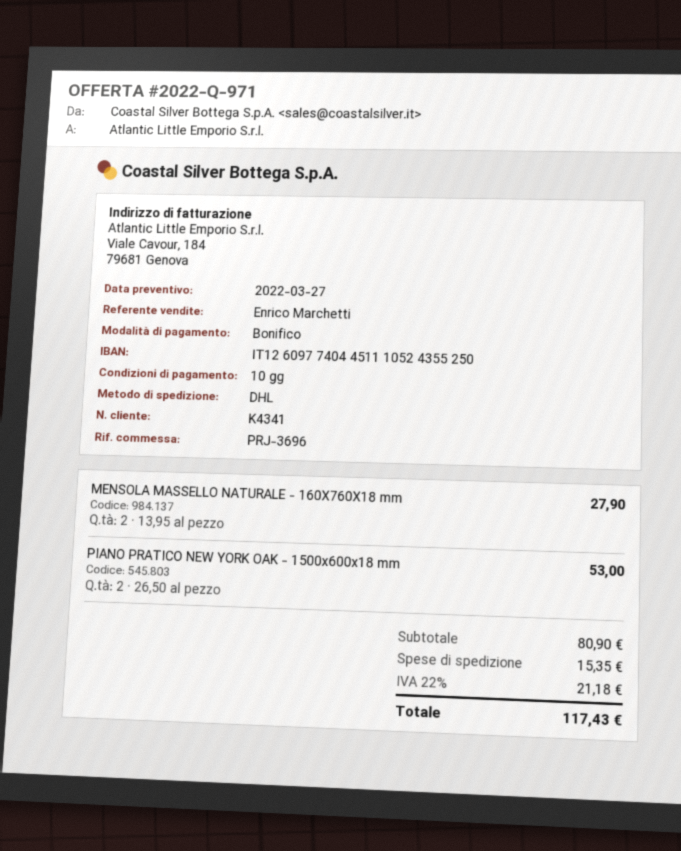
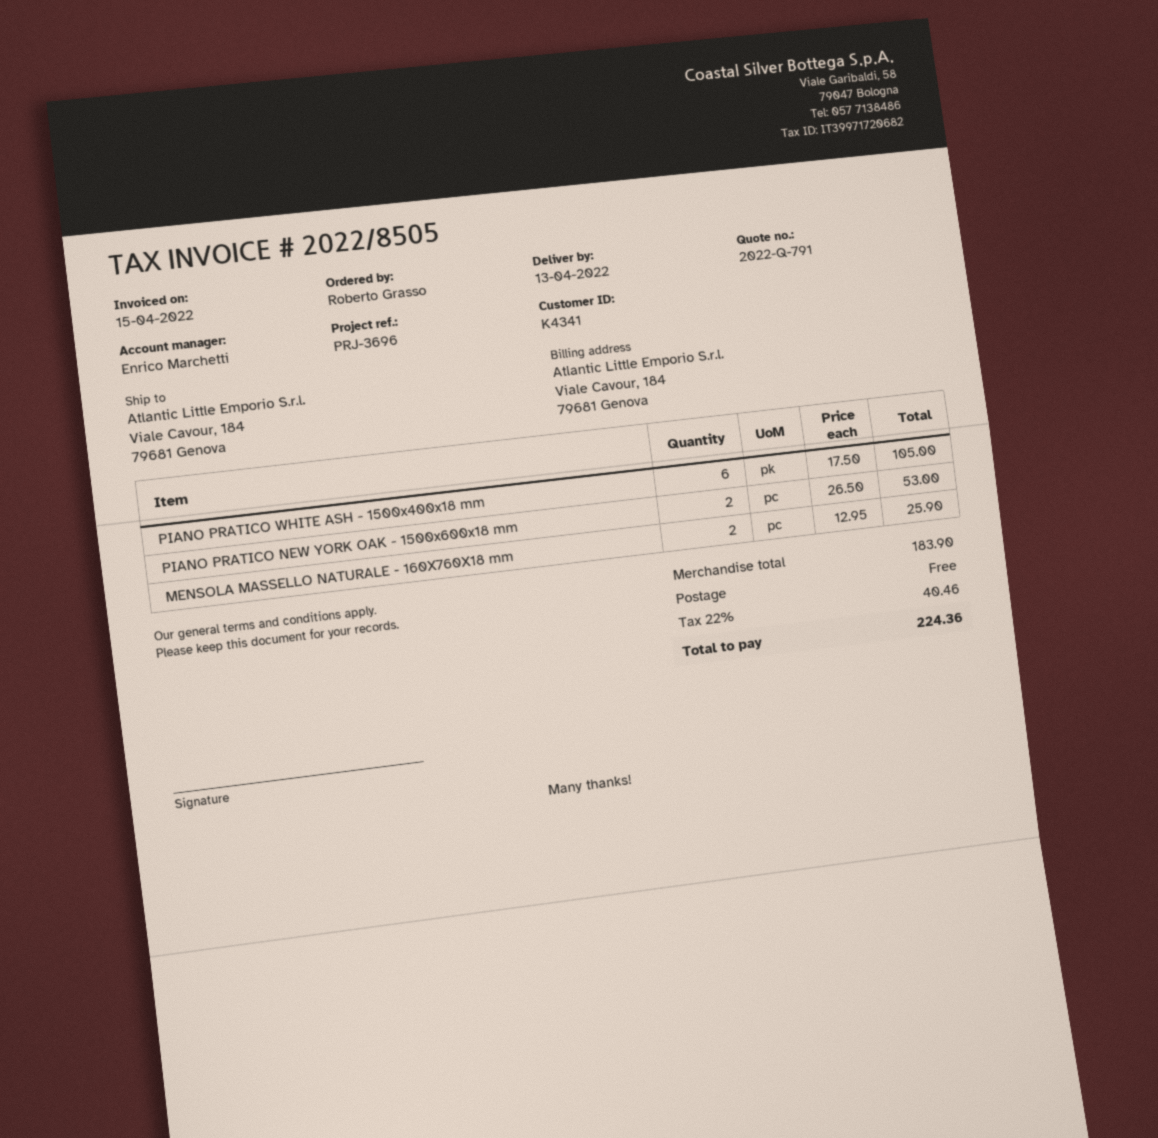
quote number: 2022-Q-971 -> 2022-Q-791
MENSOLA MASSELLO NATURALE - 160X760X18 mm: 2 x 13.95 = 27.90 -> 2 x 12.95 = 25.90
PIANO PRATICO WHITE ASH - 1500x400x18 mm: none -> 6 x 17.50 = 105.00
subtotal: 80.90 -> 183.90
shipping: 15.35 -> 0.00
tax: 22% = 21.18 -> 22% = 40.46
total: 117.43 -> 224.36

